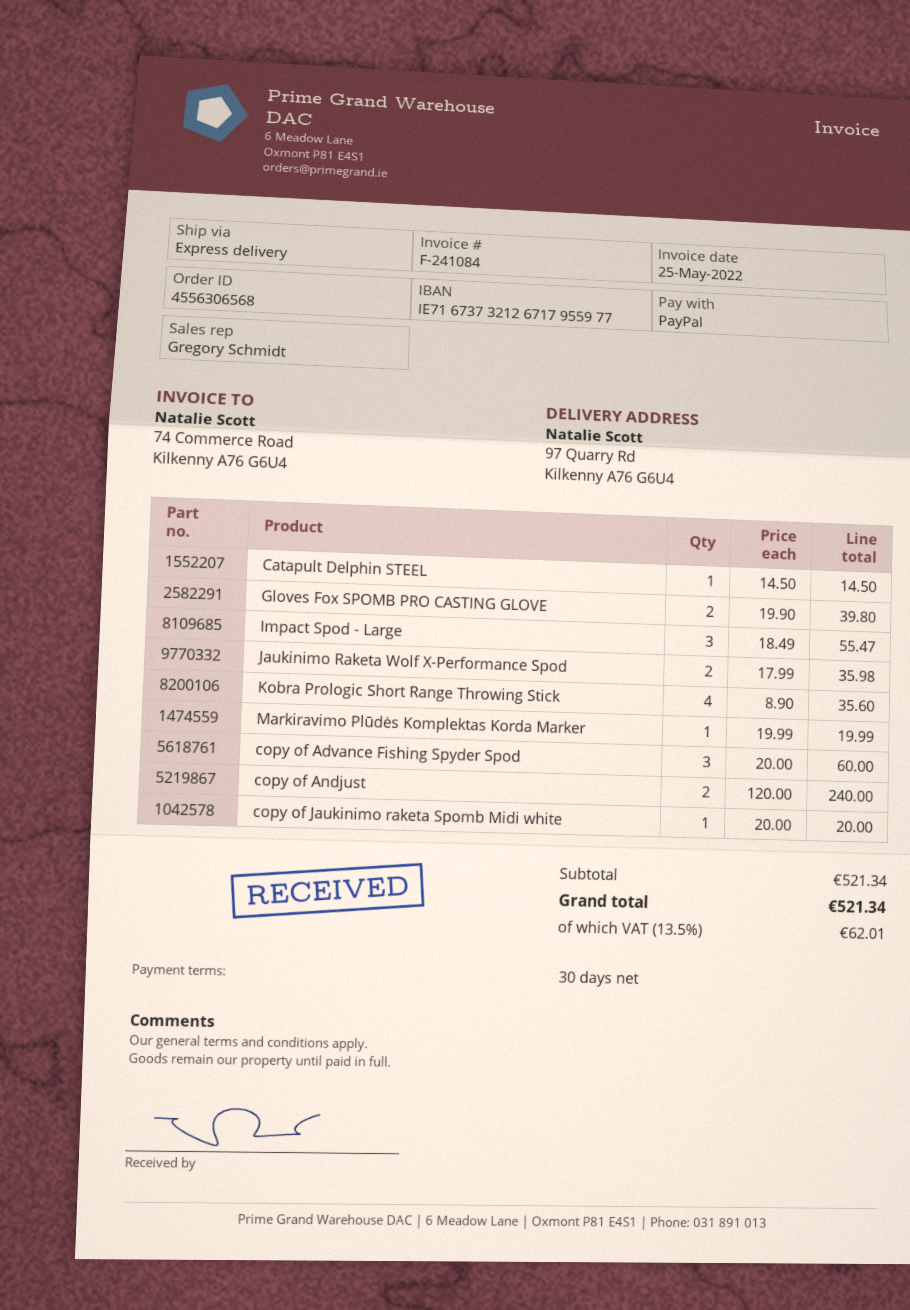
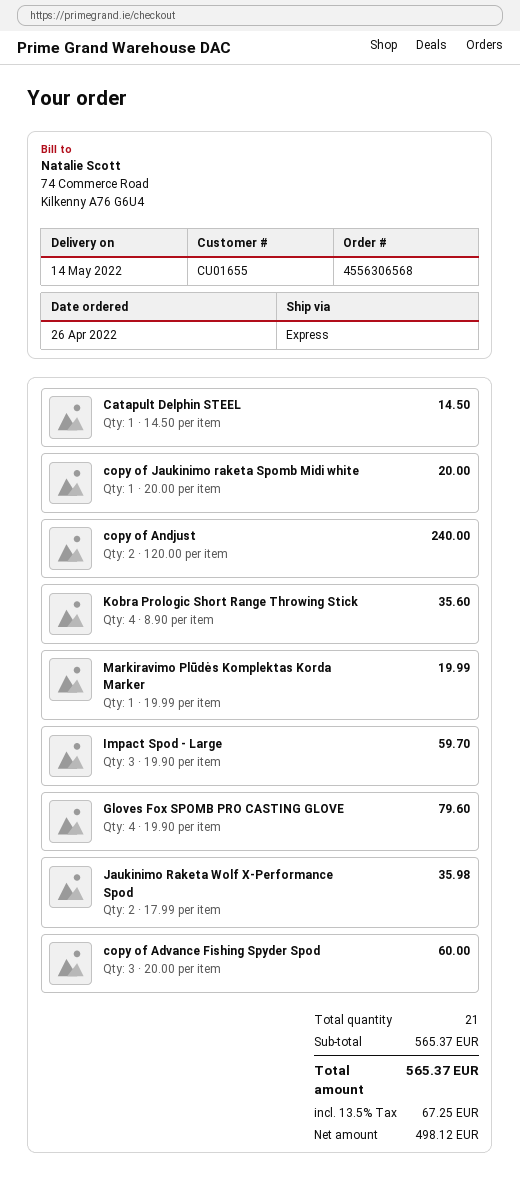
Gloves Fox SPOMB PRO CASTING GLOVE: 2 x 19.90 = 39.80 -> 4 x 19.90 = 79.60
Impact Spod - Large: 3 x 18.49 = 55.47 -> 3 x 19.90 = 59.70
subtotal: 521.34 -> 565.37
tax: 13.5% = 62.01 -> 13.5% = 67.25
total: 521.34 -> 565.37

